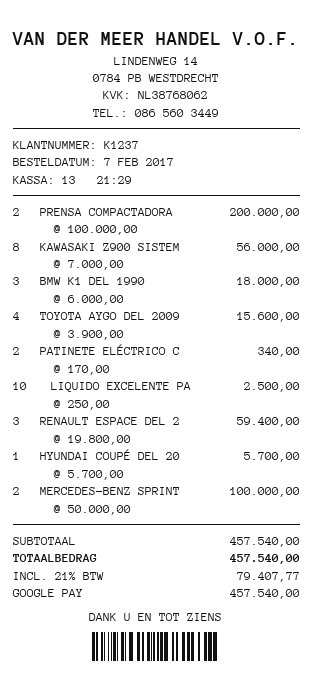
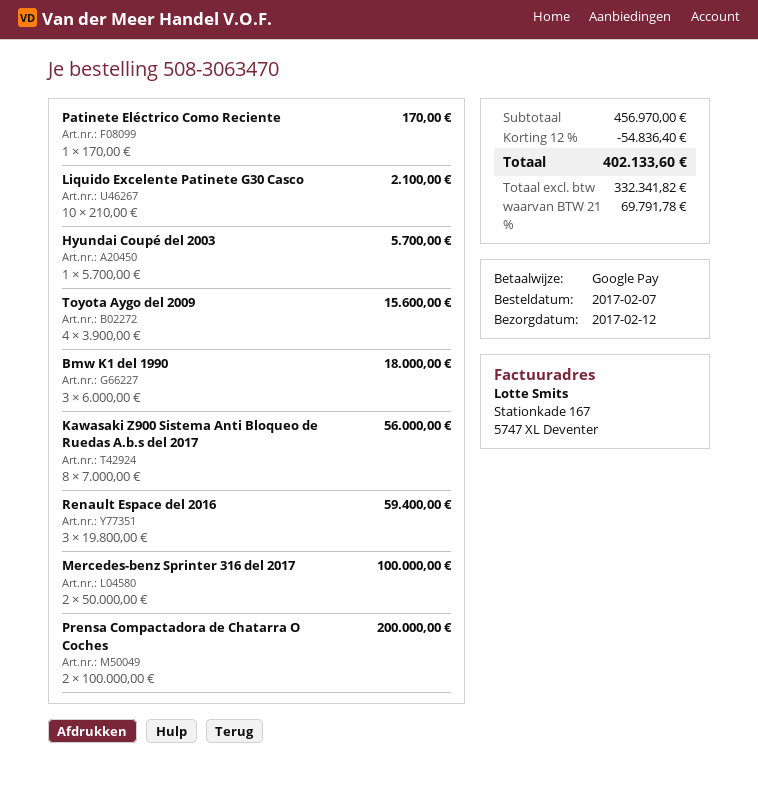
PATINETE ELÉCTRICO C: 2 x 170.00 = 340.00 -> 1 x 170.00 = 170.00
LIQUIDO EXCELENTE PA: 10 x 250.00 = 2500.00 -> 10 x 210.00 = 2100.00
subtotal: 457540.00 -> 456970.00
discount: none -> 12% = 54836.40
tax: 21% = 79407.77 -> 21% = 69791.78
total: 457540.00 -> 402133.60

